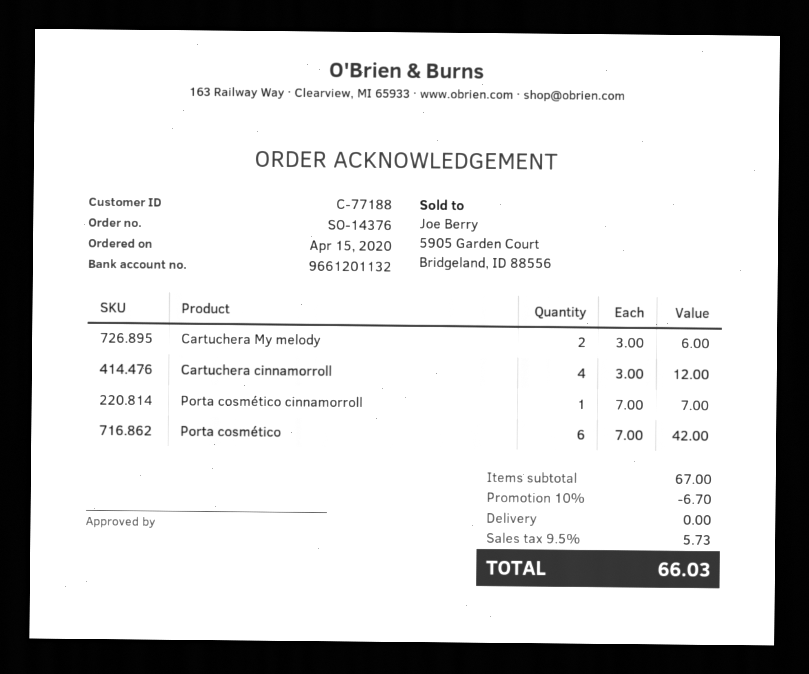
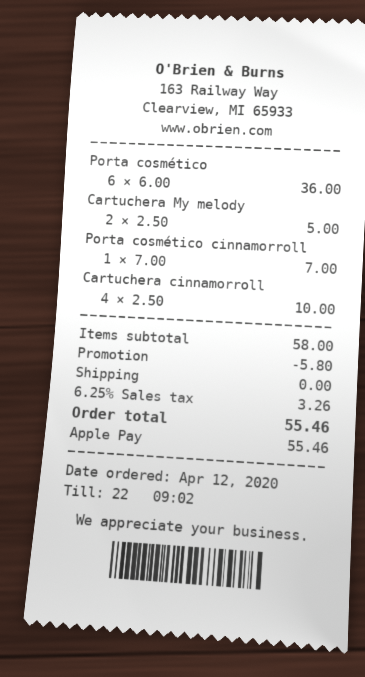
order date: 2020-04-15 -> 2020-04-12
Cartuchera My melody: 2 x 3.00 = 6.00 -> 2 x 2.50 = 5.00
Cartuchera cinnamorroll: 4 x 3.00 = 12.00 -> 4 x 2.50 = 10.00
Porta cosmético: 6 x 7.00 = 42.00 -> 6 x 6.00 = 36.00
subtotal: 67.00 -> 58.00
discount: 6.70 -> 5.80
tax: 9.5% = 5.73 -> 6.25% = 3.26
total: 66.03 -> 55.46

